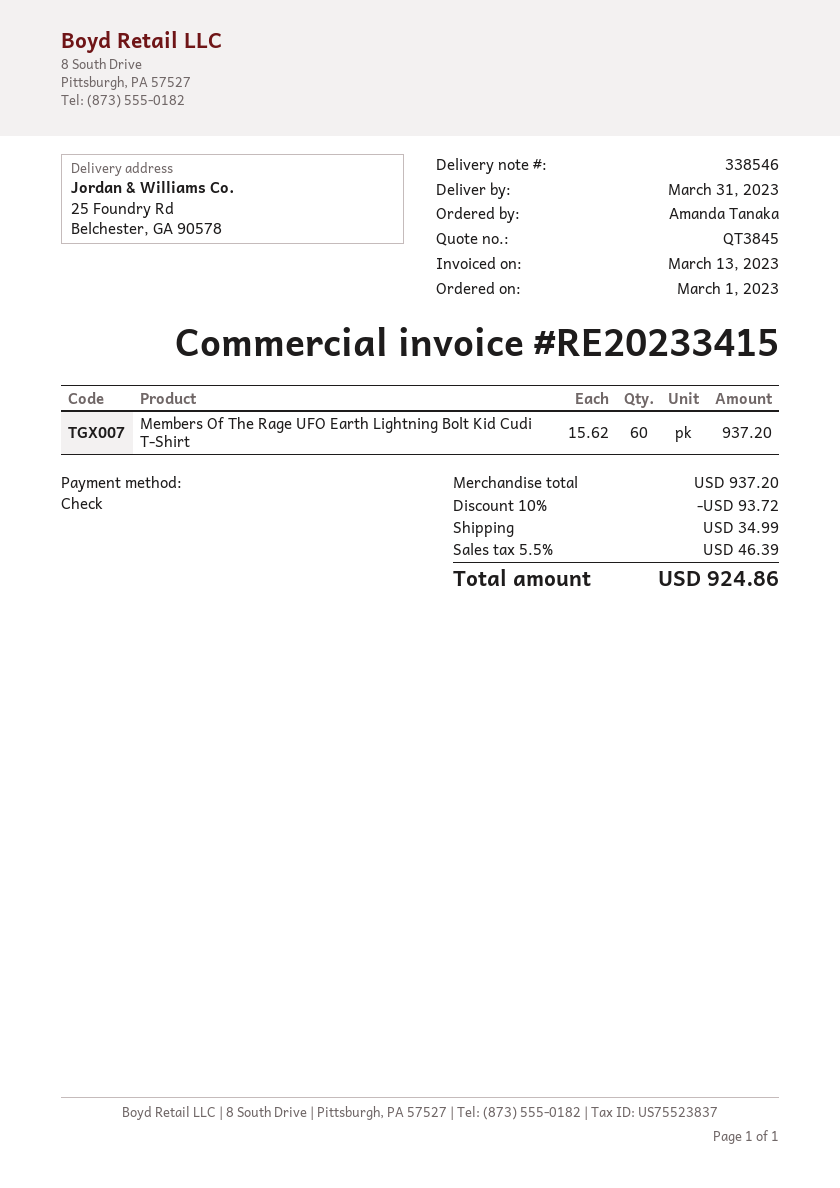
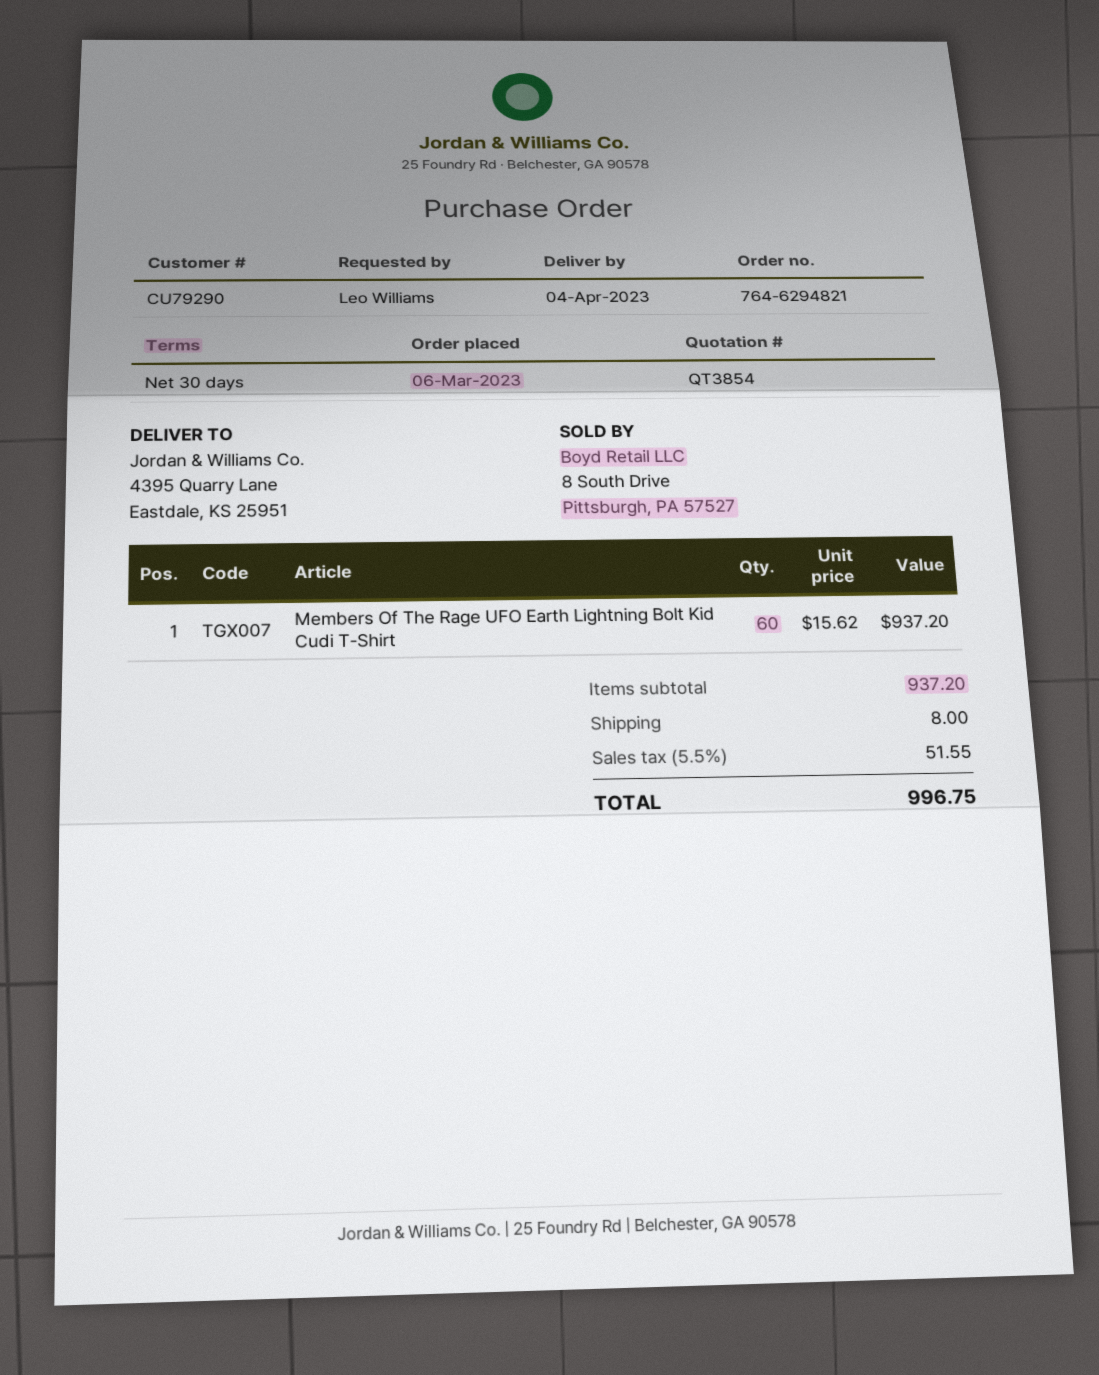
quote number: QT3845 -> QT3854
order date: 2023-03-01 -> 2023-03-06
delivery date: 2023-03-31 -> 2023-04-04
ordered by: Amanda Tanaka -> Leo Williams
ship to: 25 Foundry Rd, Belchester, GA 90578 -> 4395 Quarry Lane, Eastdale, KS 25951
discount: 10% = 93.72 -> none
shipping: 34.99 -> 8.00
tax: 5.5% = 46.39 -> 5.5% = 51.55
total: 924.86 -> 996.75

